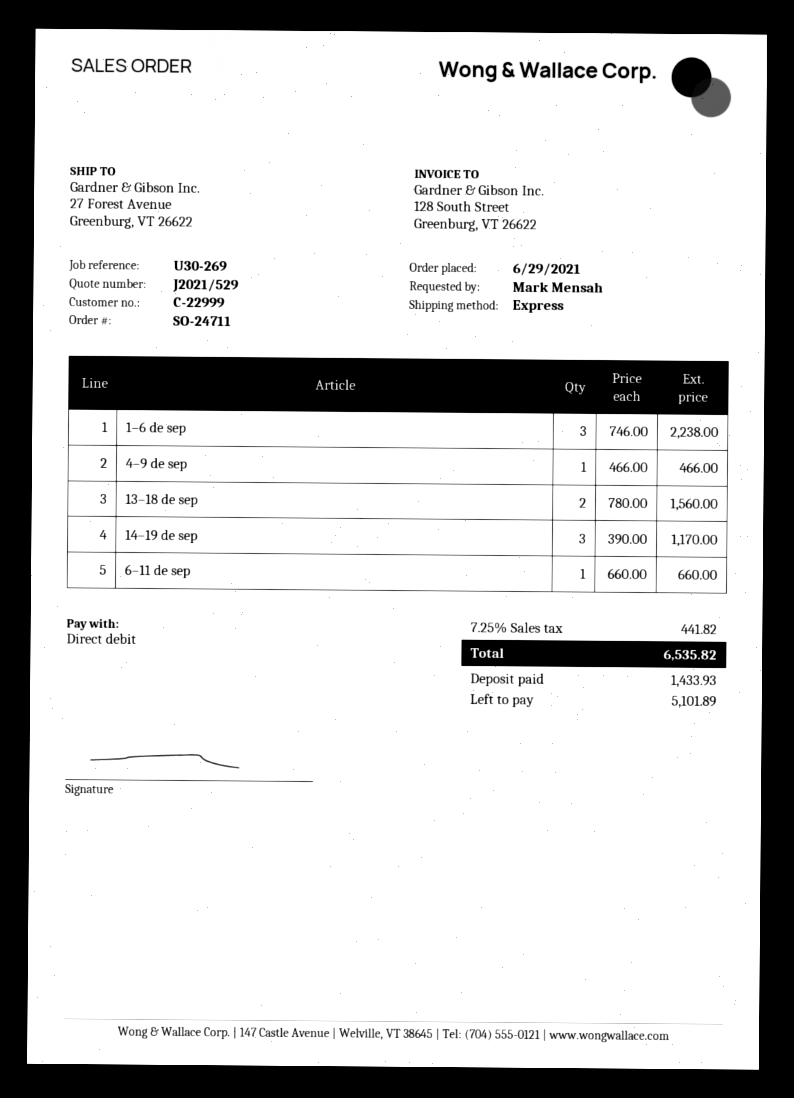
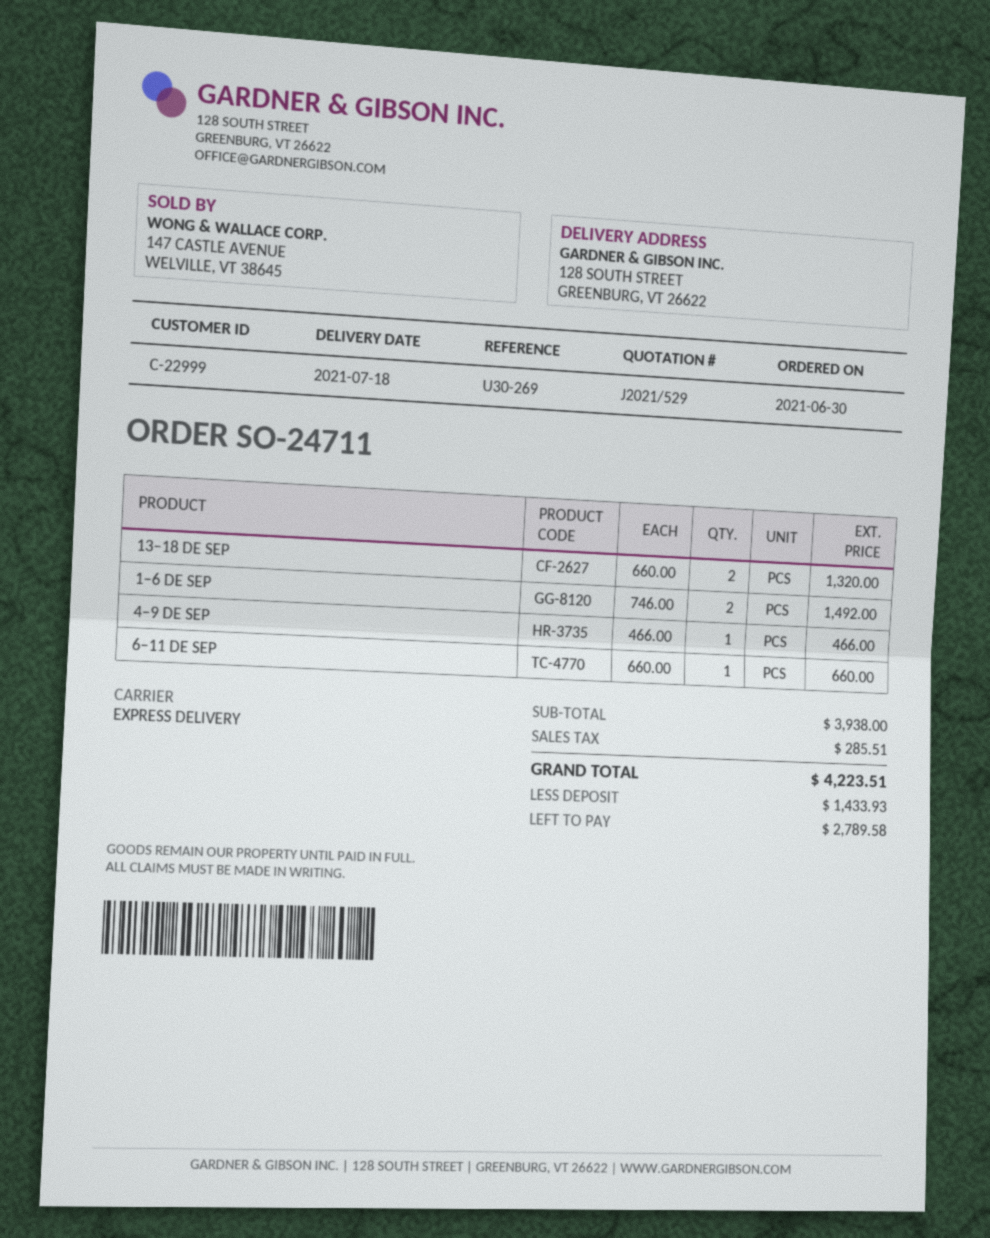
order date: 2021-06-29 -> 2021-06-30
ship to: 27 Forest Avenue, Greenburg, VT 26622 -> 128 SOUTH STREET, GREENBURG, VT 26622
1–6 de sep: 3 x 746.00 = 2238.00 -> 2 x 746.00 = 1492.00
13–18 de sep: 2 x 780.00 = 1560.00 -> 2 x 660.00 = 1320.00
14–19 de sep: 3 x 390.00 = 1170.00 -> none
tax: 441.82 -> 285.51
total: 6535.82 -> 4223.51
balance: 5101.89 -> 2789.58

